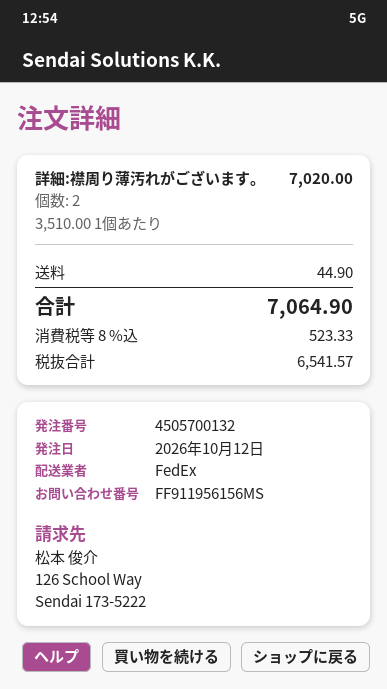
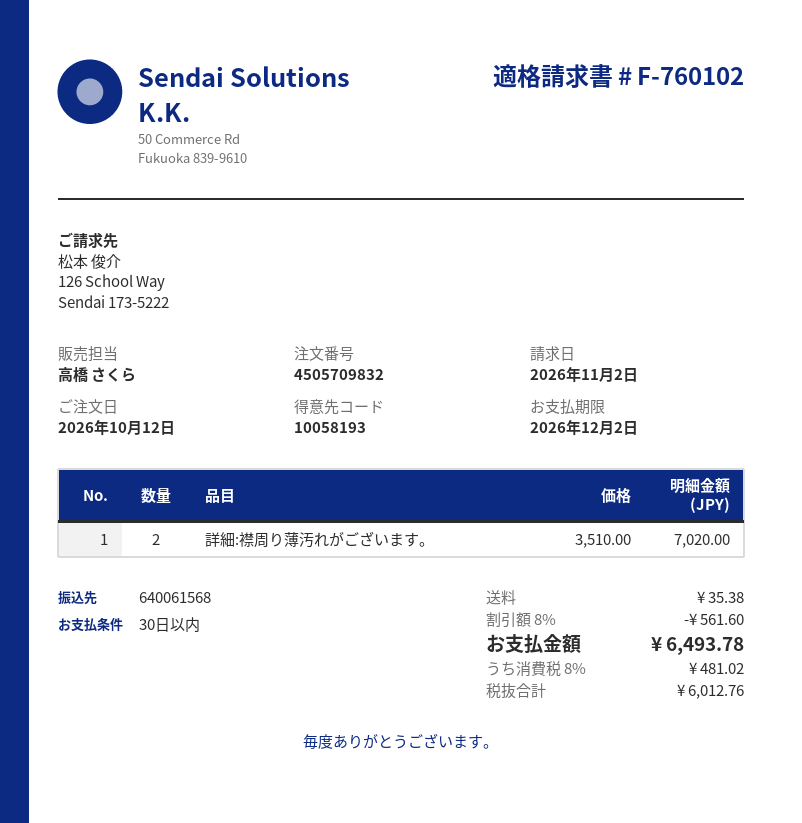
order number: 4505700132 -> 4505709832
discount: none -> 8% = 561.60
shipping: 44.90 -> 35.38
net: 6541.57 -> 6012.76
tax: 8% = 523.33 -> 8% = 481.02
total: 7064.90 -> 6493.78

